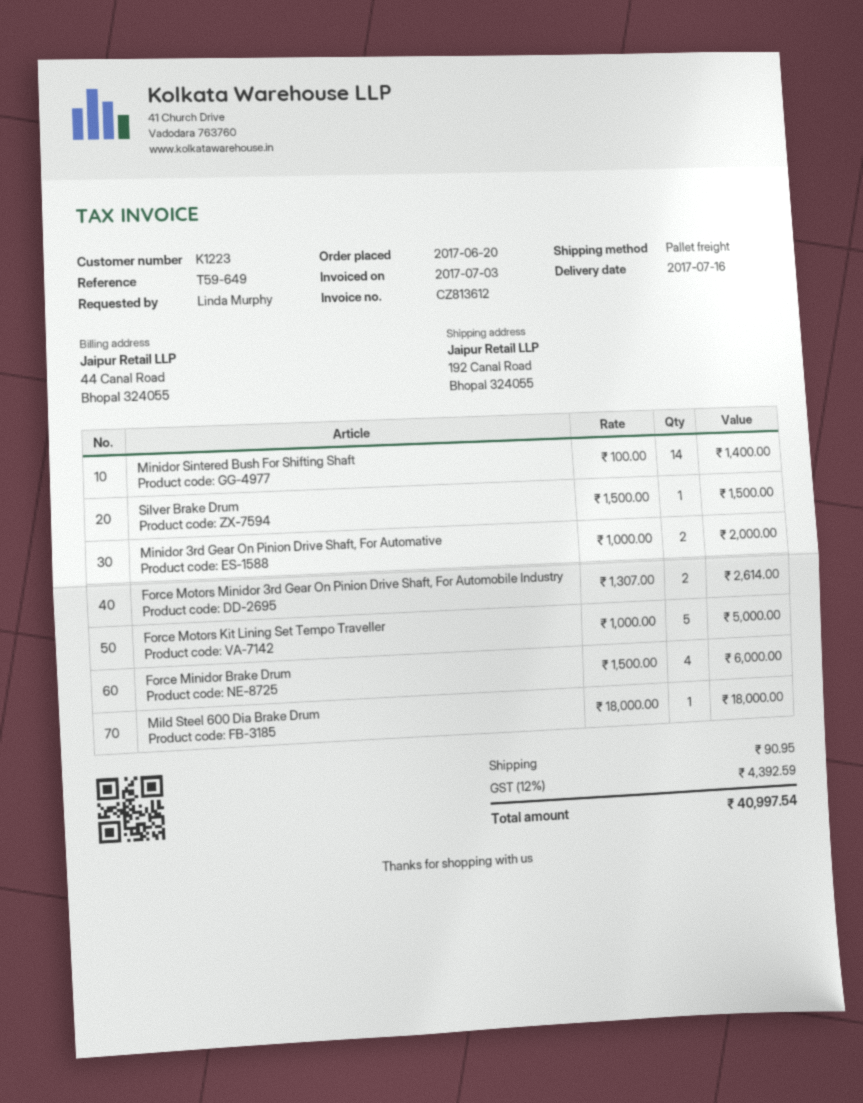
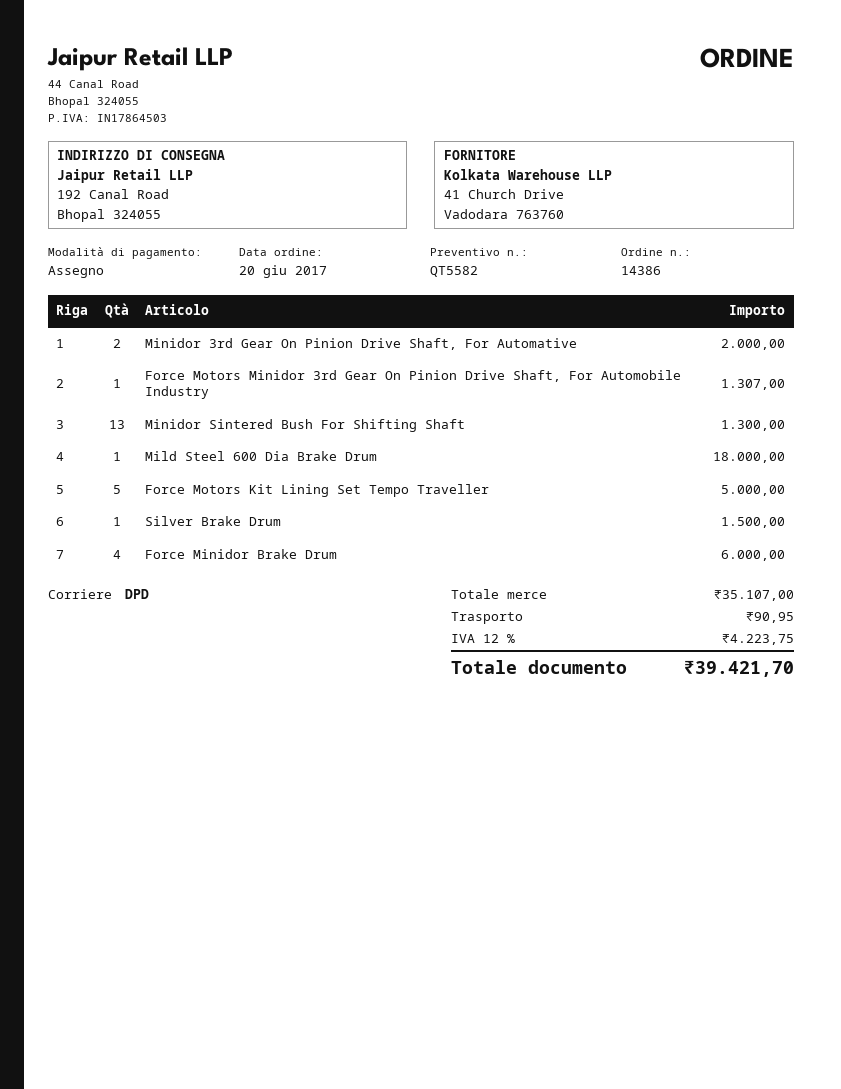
shipping method: pallet freight -> DPD
Minidor Sintered Bush For Shifting Shaft: 14 for 1400.00 -> 13 for 1300.00
Force Motors Minidor 3rd Gear On Pinion Drive Shaft, For Automobile Industry: 2 for 2614.00 -> 1 for 1307.00
tax: 12% = 4392.59 -> 12% = 4223.75
total: 40997.54 -> 39421.70

